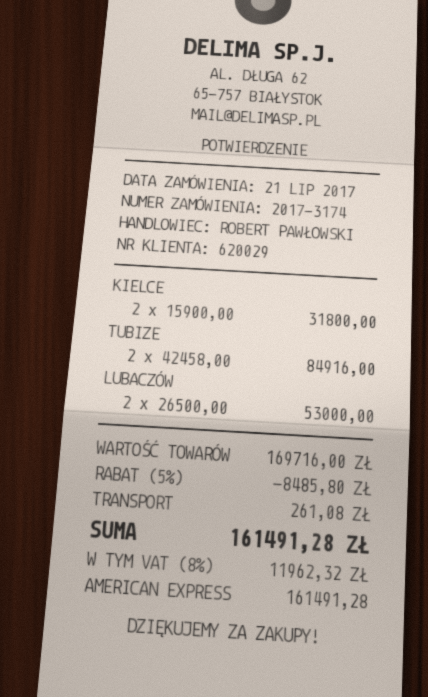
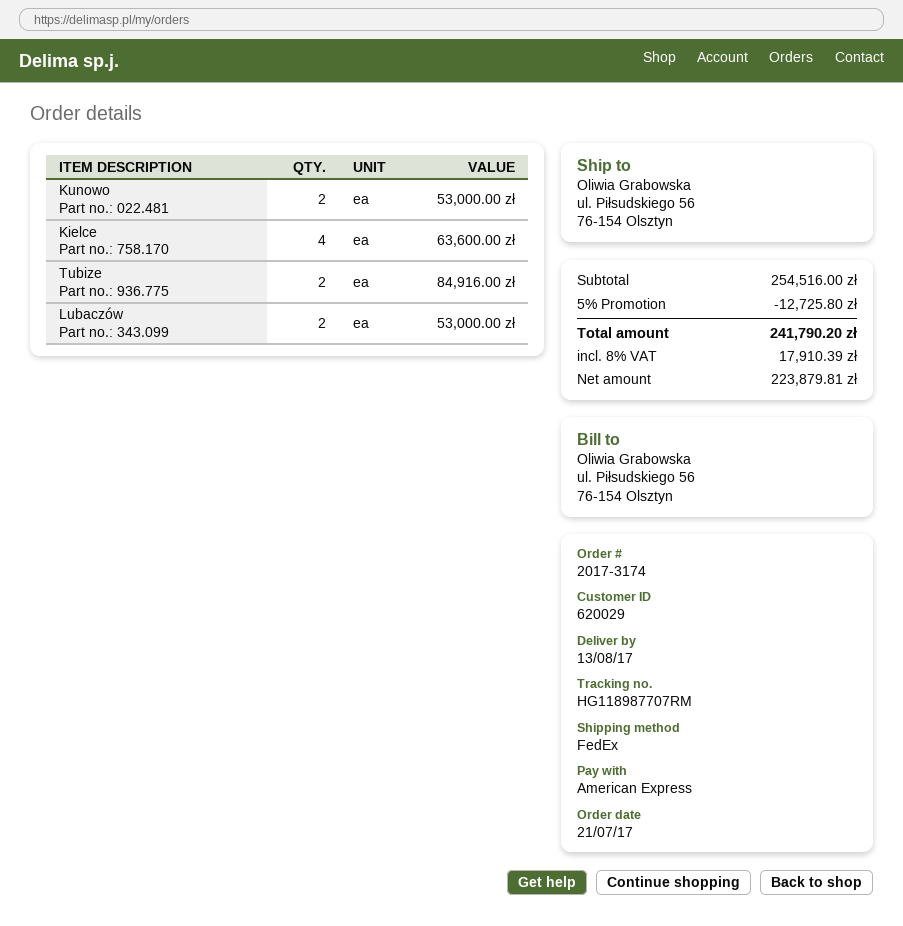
KIELCE: 2 for 31800.00 -> 4 for 63600.00
Kunowo: none -> 2 for 53000.00
subtotal: 169716.00 -> 254516.00
discount: 5% = 8485.80 -> 5% = 12725.80
shipping: 261.08 -> none
tax: 8% = 11962.32 -> 8% = 17910.39
total: 161491.28 -> 241790.20

